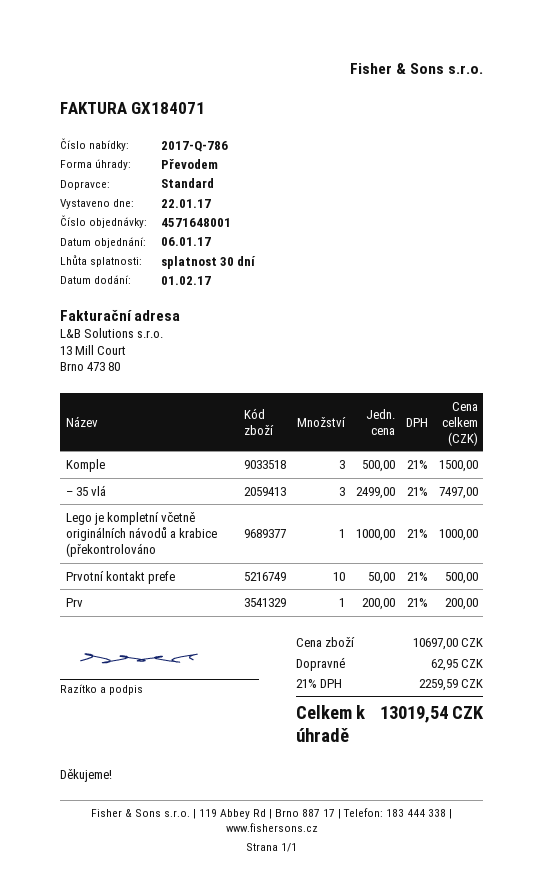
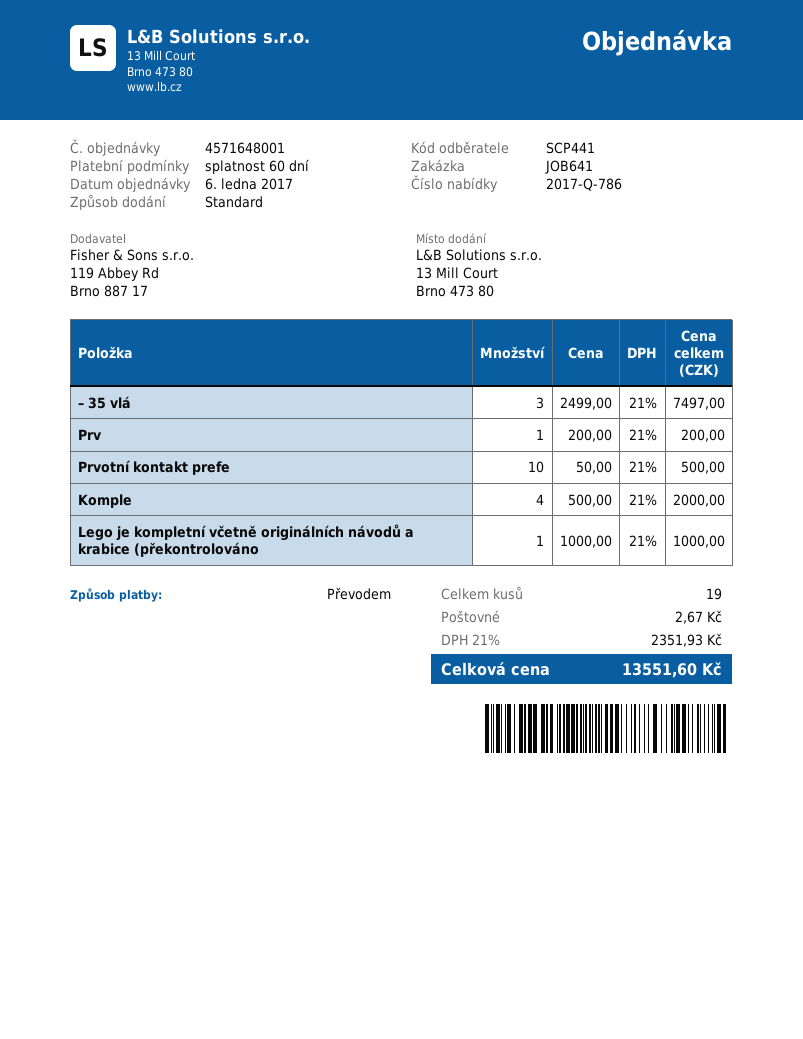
payment terms: 30 days -> 60 days
Komple: 3 x 500.00 = 1500.00 -> 4 x 500.00 = 2000.00
shipping: 62.95 -> 2.67
tax: 21% = 2259.59 -> 21% = 2351.93
total: 13019.54 -> 13551.60

